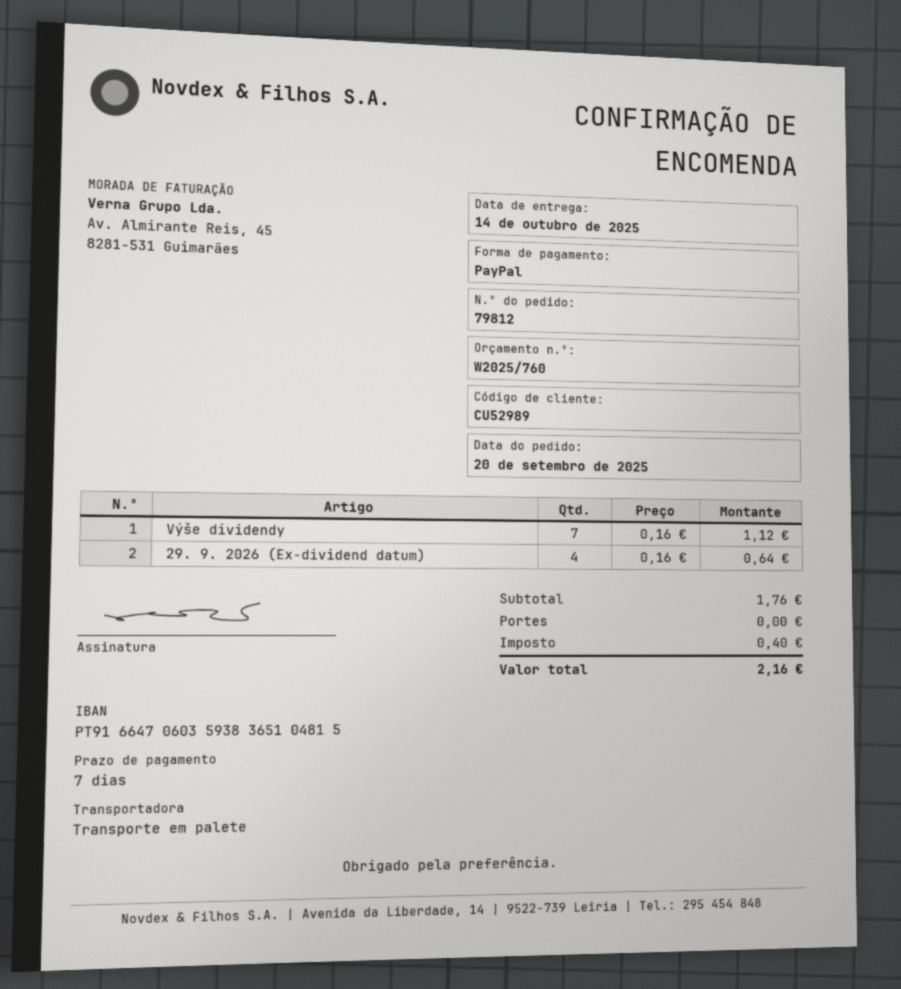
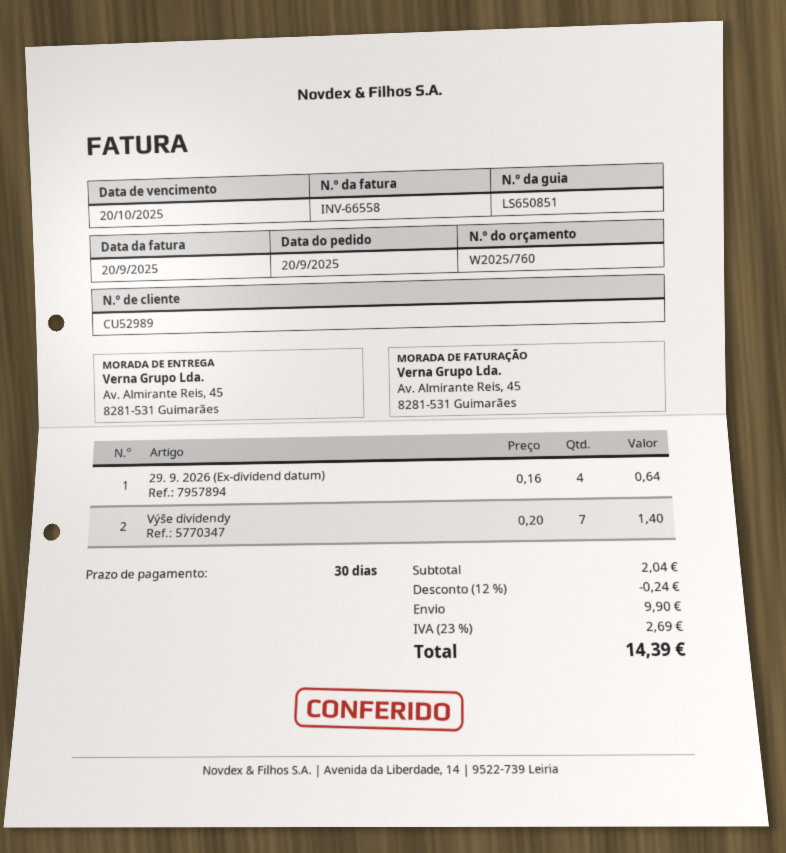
payment terms: 7 days -> 30 days
Výše dividendy: 7 x 0.16 = 1.12 -> 7 x 0.20 = 1.40
subtotal: 1.76 -> 2.04
discount: none -> 12% = 0.24
shipping: 0.00 -> 9.90
tax: 0.40 -> 2.69
total: 2.16 -> 14.39

